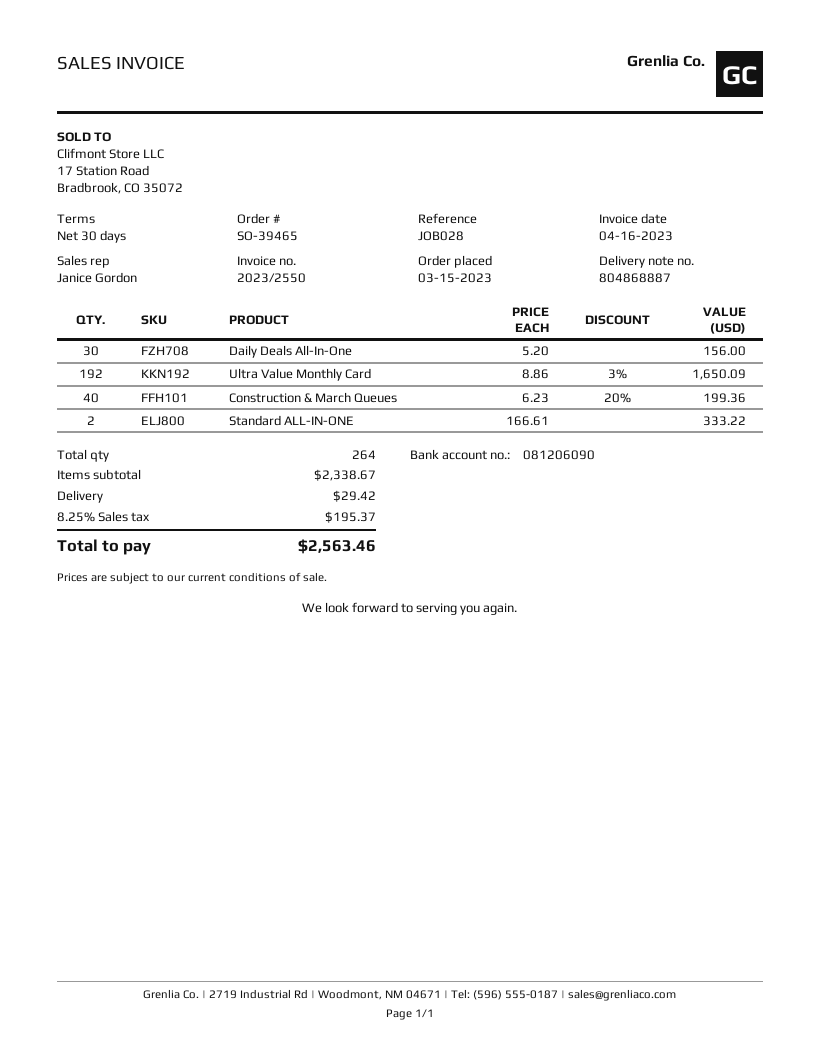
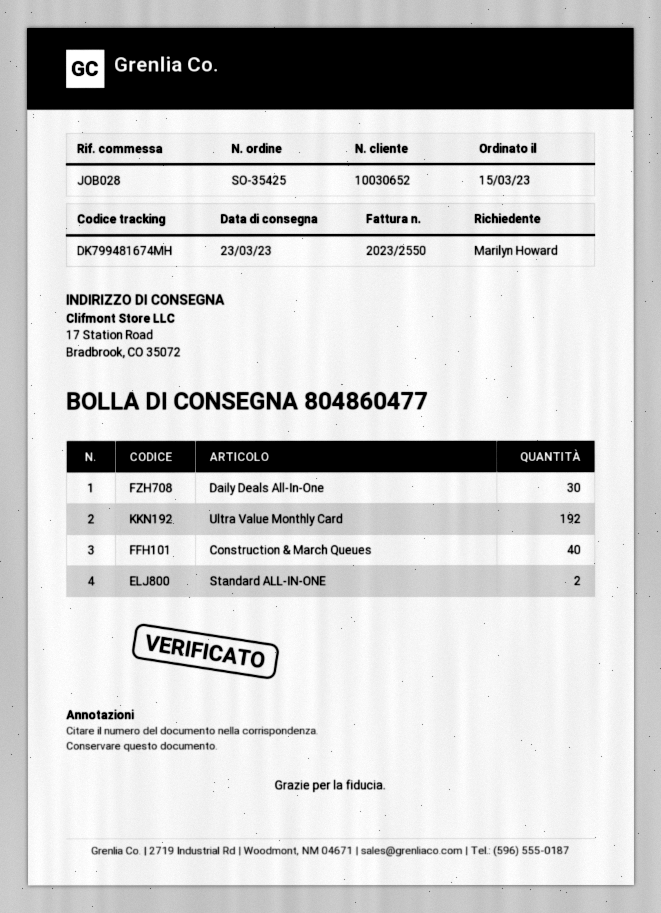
order number: SO-39465 -> SO-35425
delivery note number: 804868887 -> 804860477

